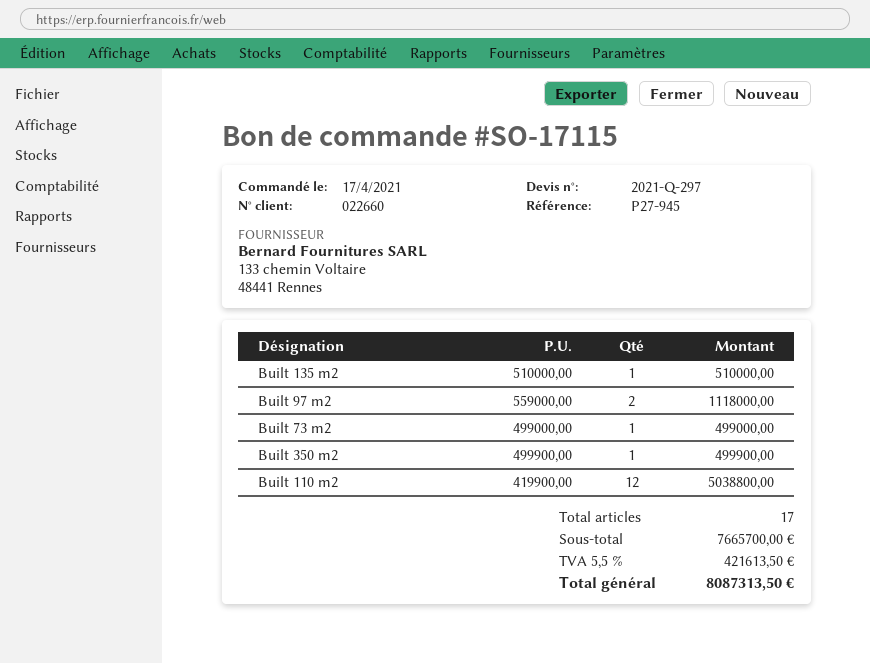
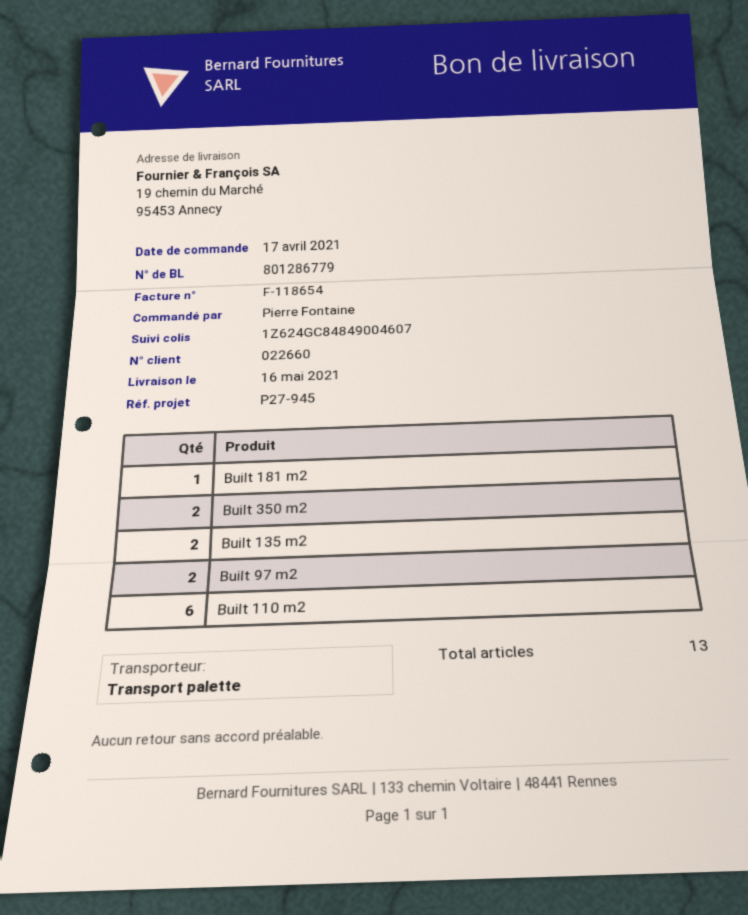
Built 135 m2: 1 -> 2
Built 73 m2: 1 -> none
Built 350 m2: 1 -> 2
Built 110 m2: 12 -> 6
Built 181 m2: none -> 1
total quantity: 17 -> 13

